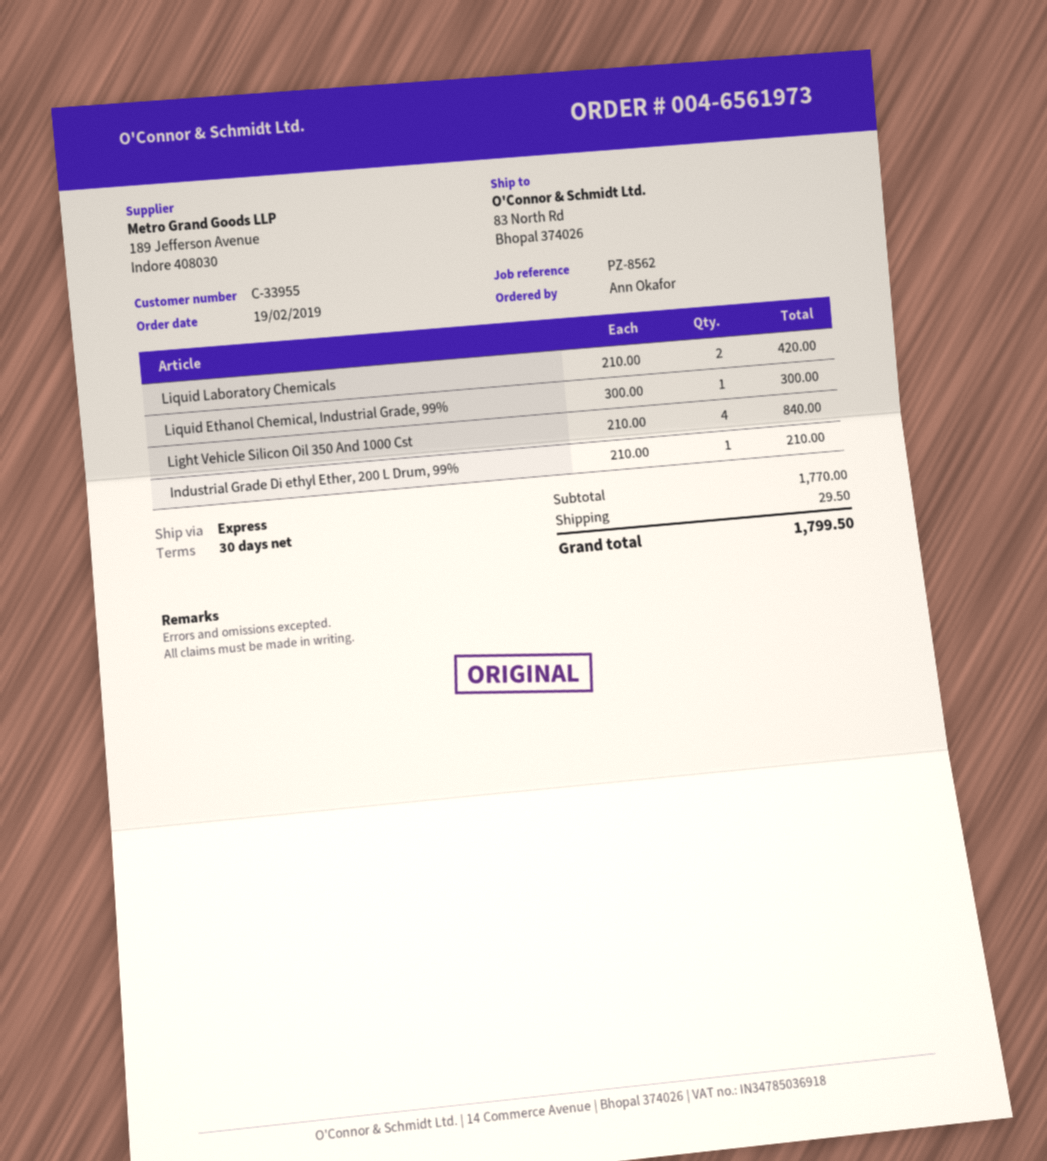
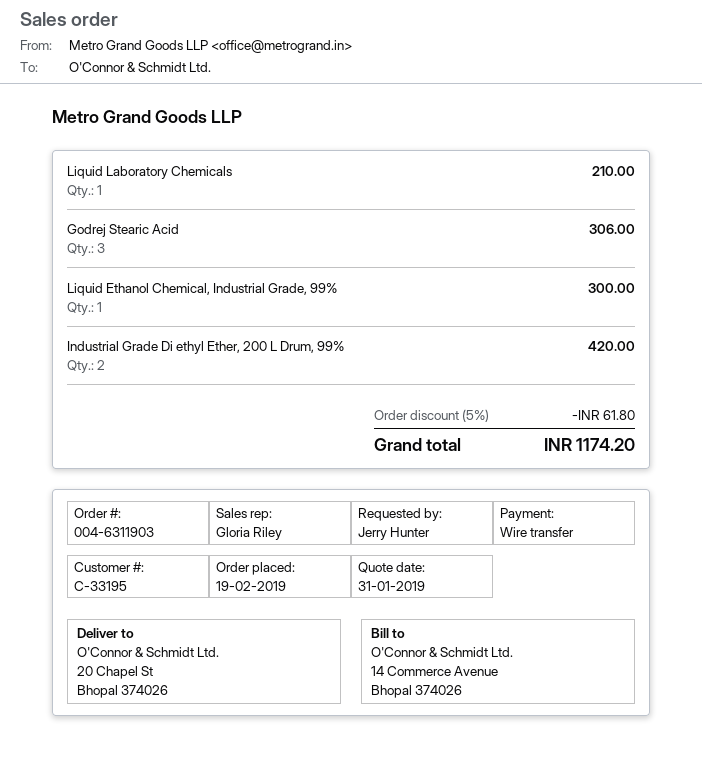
order number: 004-6561973 -> 004-6311903
customer number: C-33955 -> C-33195
ordered by: Ann Okafor -> Jerry Hunter
ship to: 83 North Rd, Bhopal 374026 -> 20 Chapel St, Bhopal 374026
Liquid Laboratory Chemicals: 2 for 420.00 -> 1 for 210.00
Light Vehicle Silicon Oil 350 And 1000 Cst: 4 for 840.00 -> none
Industrial Grade Di ethyl Ether, 200 L Drum, 99%: 1 for 210.00 -> 2 for 420.00
Godrej Stearic Acid: none -> 3 for 306.00
discount: none -> 5% = 61.80
shipping: 29.50 -> none
total: 1799.50 -> 1174.20

